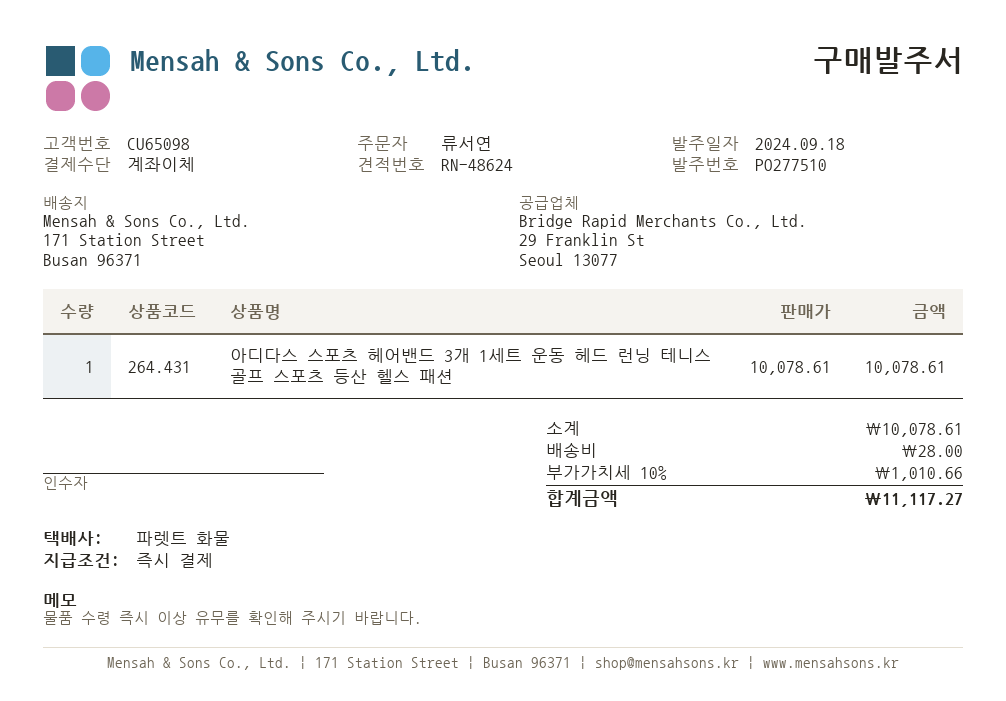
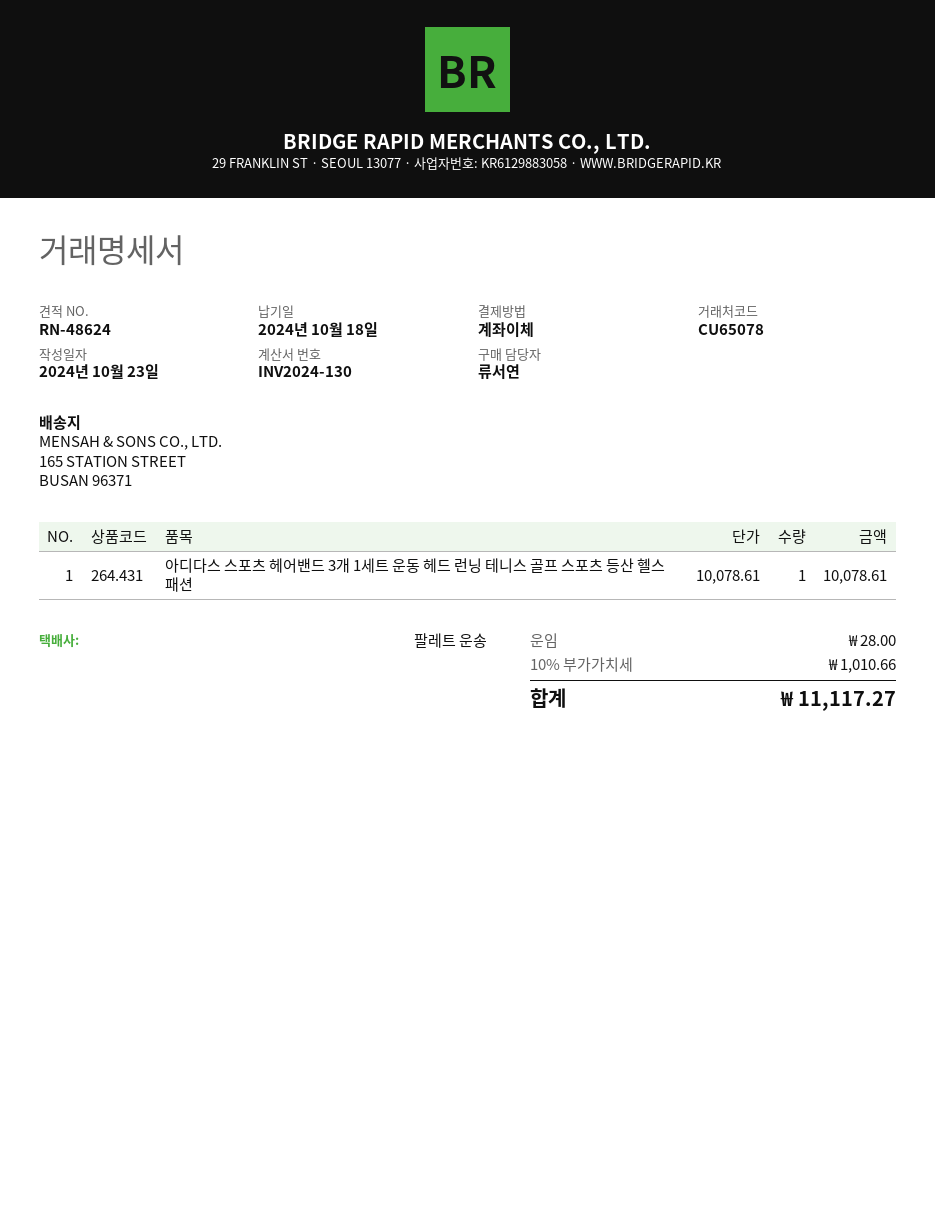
customer number: CU65098 -> CU65078
ship to: 171 Station Street, Busan 96371 -> 165 STATION STREET, BUSAN 96371

